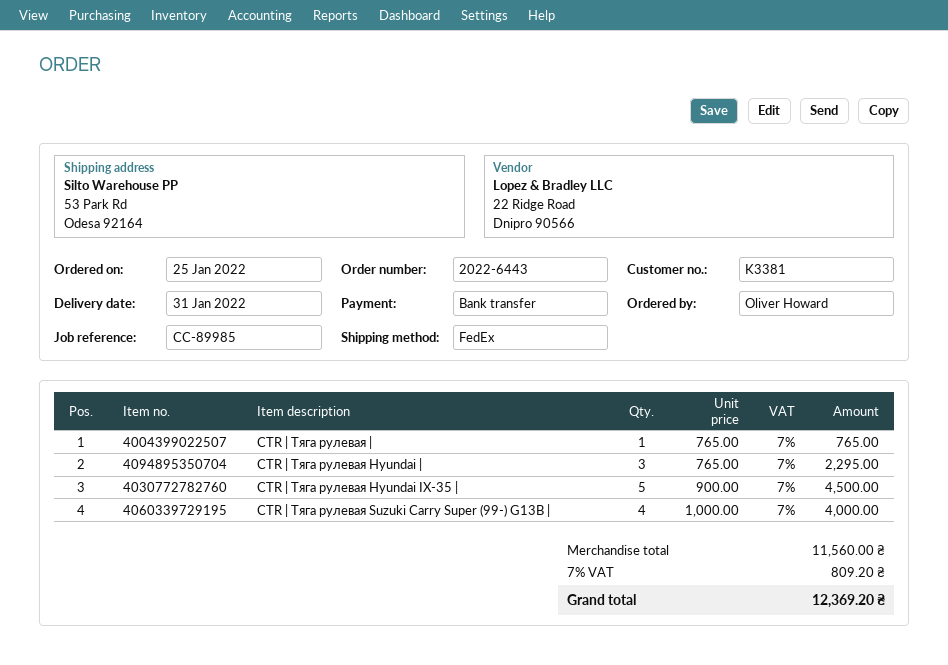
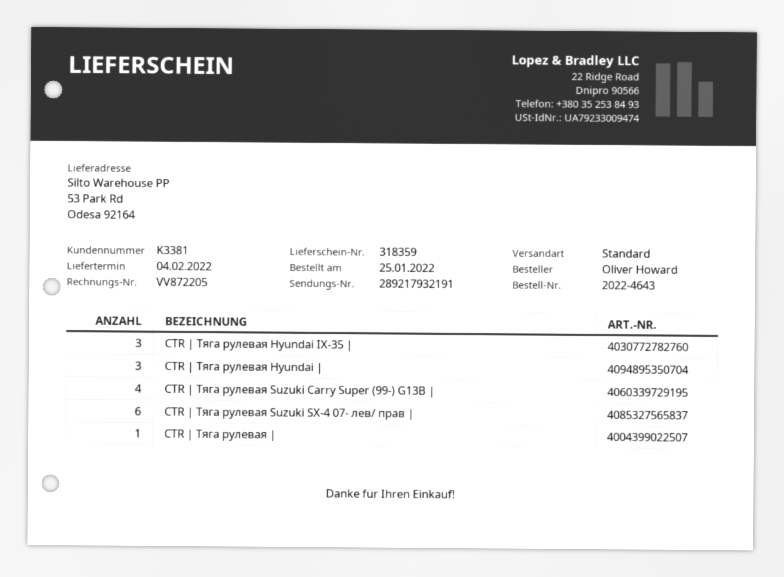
order number: 2022-6443 -> 2022-4643
delivery date: 2022-01-31 -> 2022-02-04
shipping method: FedEx -> standard
CTR | Тяга рулевая Hyundai IX-35 |: 5 -> 3
CTR | Тяга рулевая Suzuki SX-4 07- лев/ прав |: none -> 6

